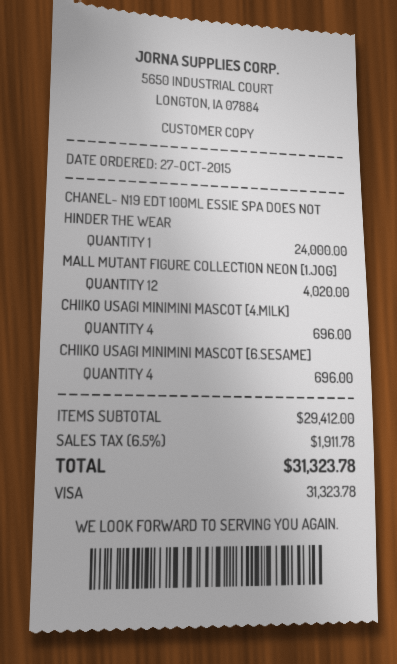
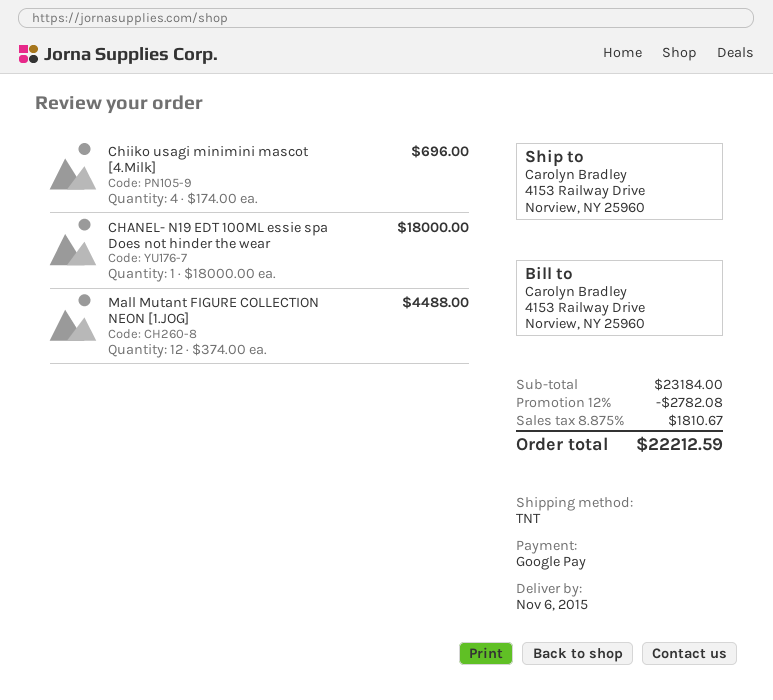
payment method: Visa -> Google Pay
CHANEL- N19 EDT 100ML ESSIE SPA DOES NOT HINDER THE WEAR: 1 for 24000.00 -> 1 for 18000.00
MALL MUTANT FIGURE COLLECTION NEON [1.JOG]: 12 for 4020.00 -> 12 for 4488.00
CHIIKO USAGI MINIMINI MASCOT [6.SESAME]: 4 for 696.00 -> none
subtotal: 29412.00 -> 23184.00
discount: none -> 12% = 2782.08
tax: 6.5% = 1911.78 -> 8.875% = 1810.67
total: 31323.78 -> 22212.59

